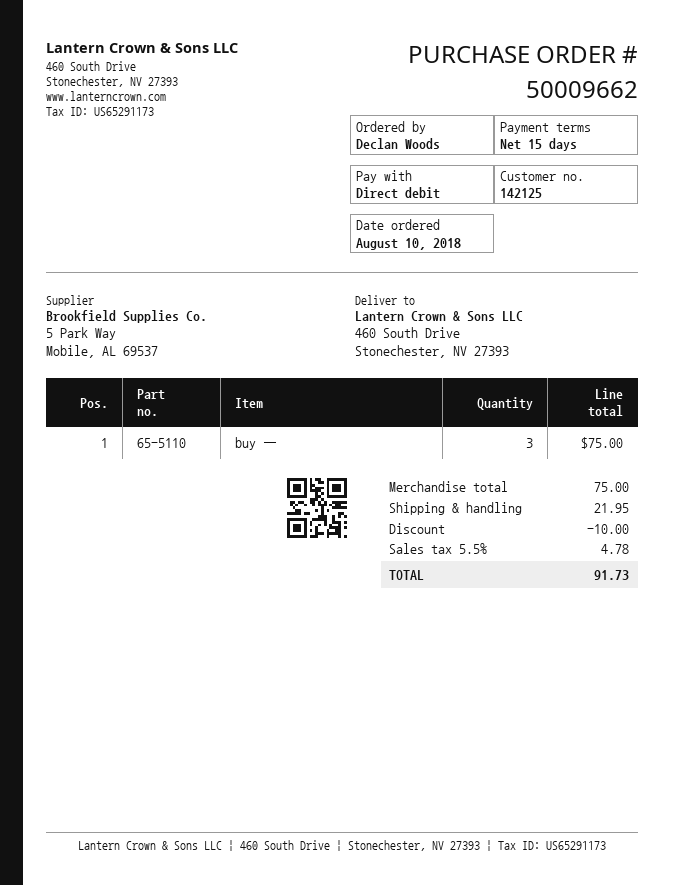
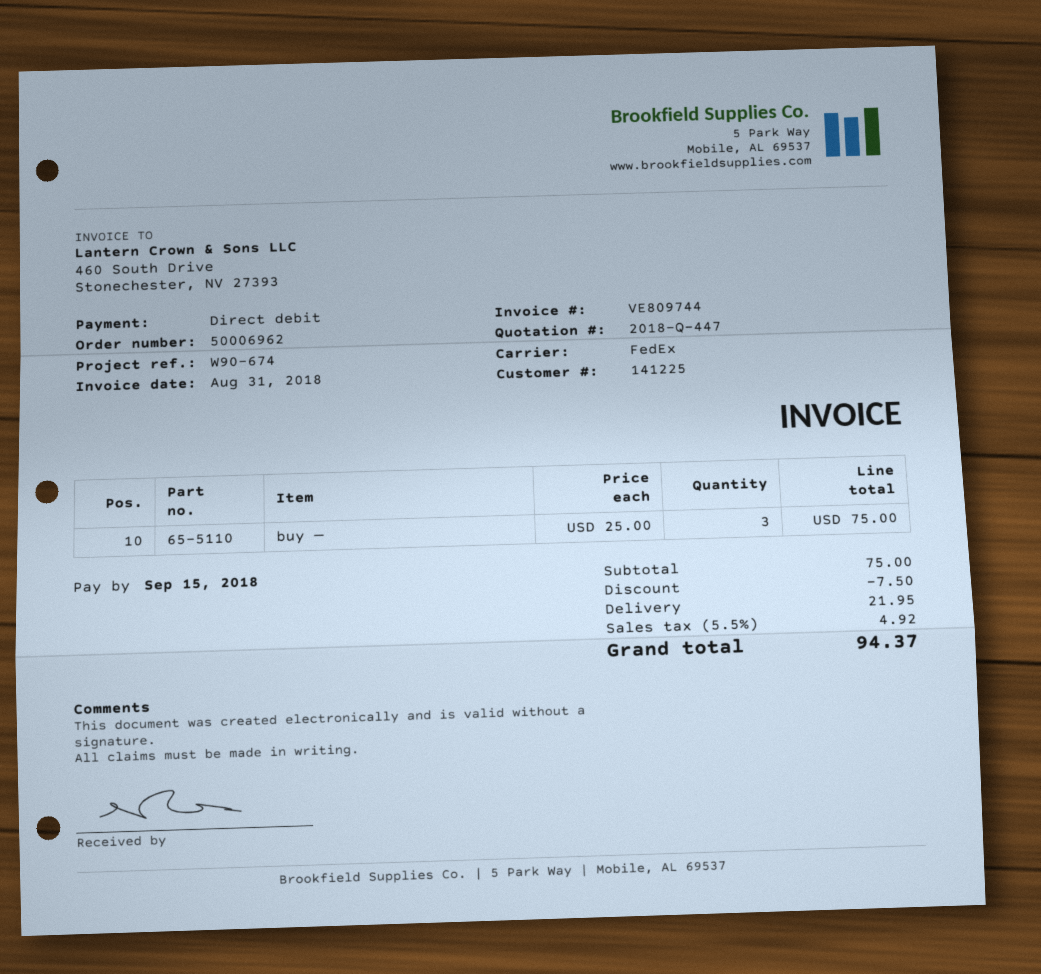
order number: 50009662 -> 50006962
customer number: 142125 -> 141225
discount: 10.00 -> 7.50
tax: 5.5% = 4.78 -> 5.5% = 4.92
total: 91.73 -> 94.37

